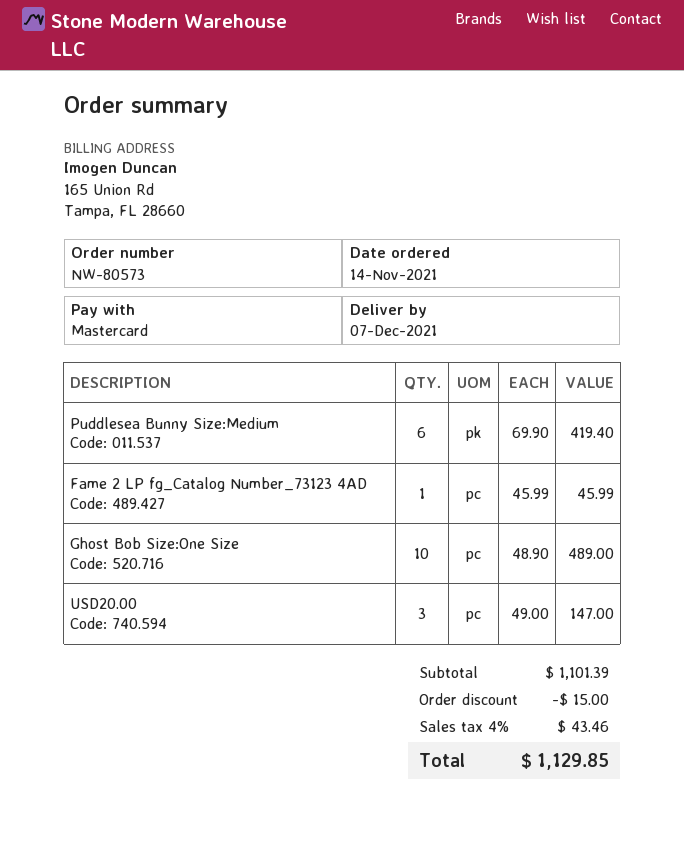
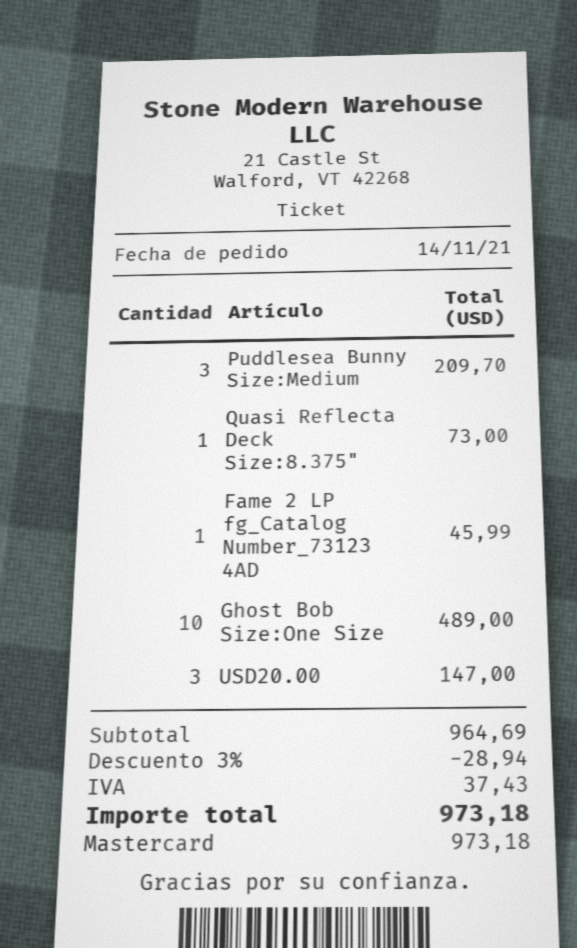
Puddlesea Bunny Size:Medium: 6 for 419.40 -> 3 for 209.70
Quasi Reflecta Deck Size:8.375": none -> 1 for 73.00
subtotal: 1101.39 -> 964.69
discount: 15.00 -> 28.94
tax: 43.46 -> 37.43
total: 1129.85 -> 973.18

